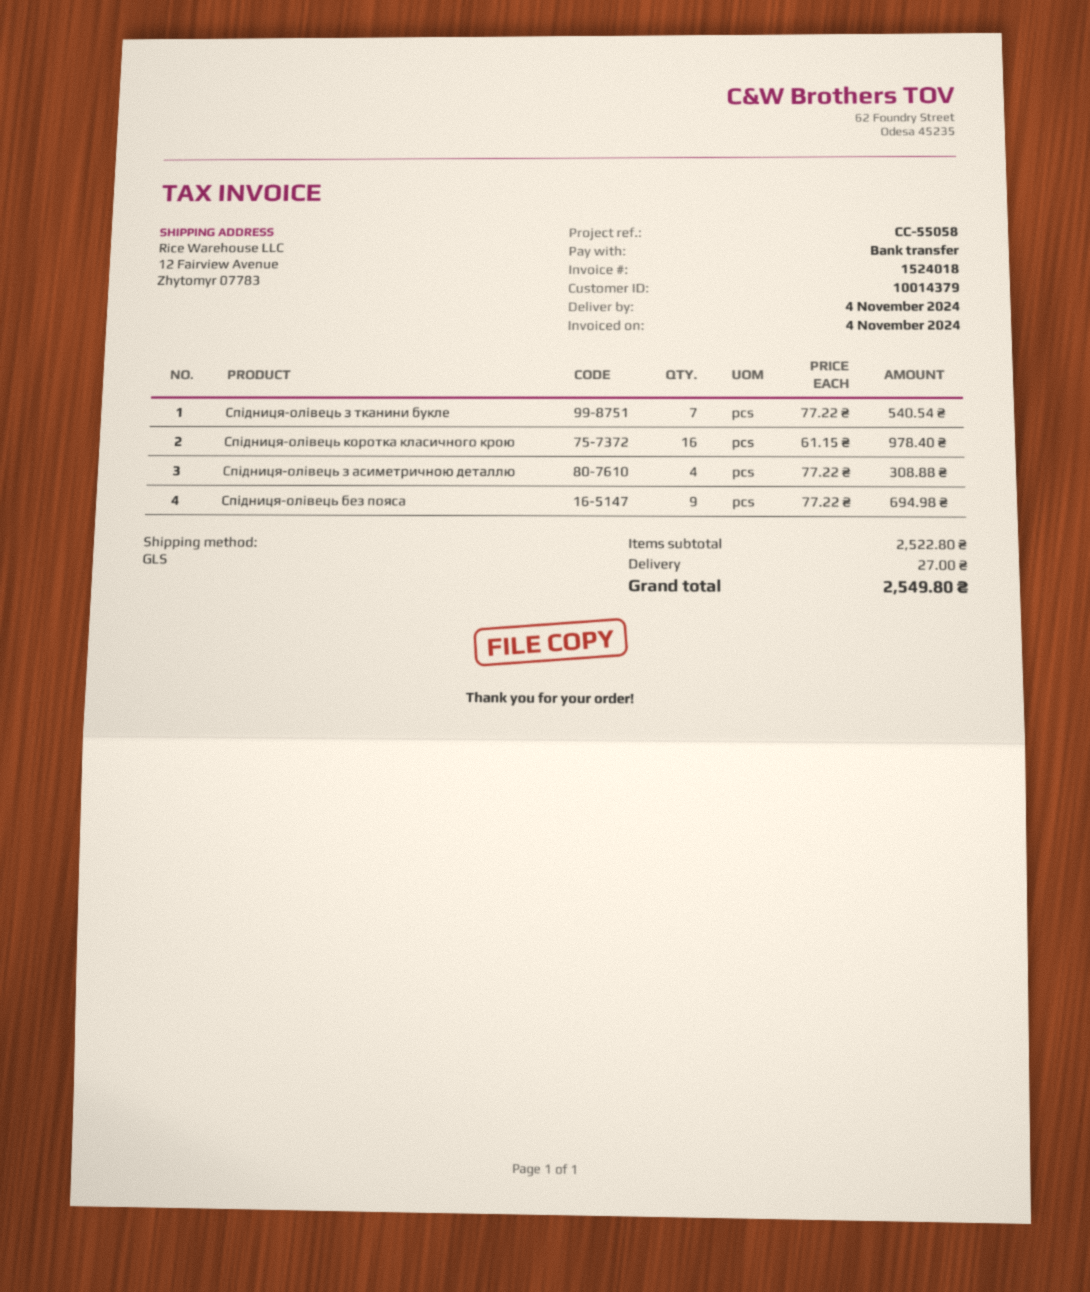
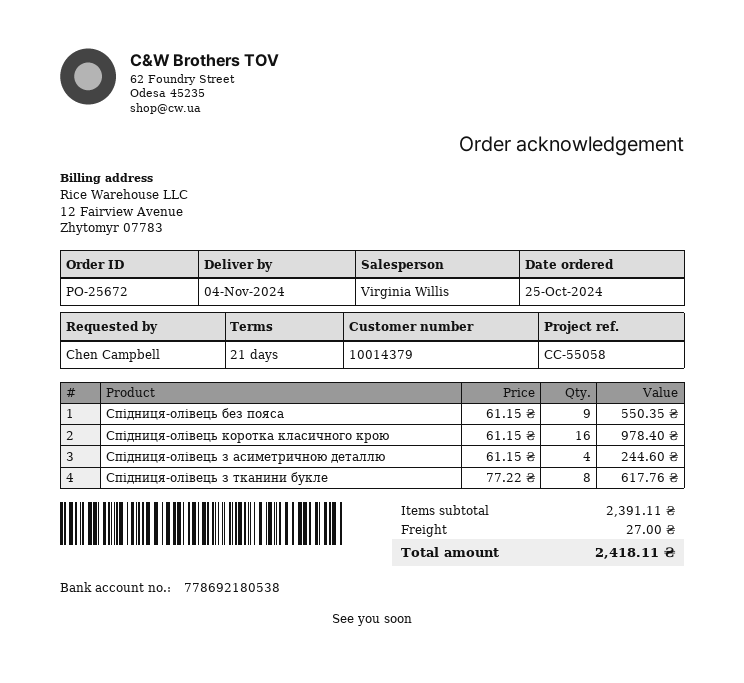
Спідниця-олівець з тканини букле: 7 x 77.22 = 540.54 -> 8 x 77.22 = 617.76
Спідниця-олівець з асиметричною деталлю: 4 x 77.22 = 308.88 -> 4 x 61.15 = 244.60
Спідниця-олівець без пояса: 9 x 77.22 = 694.98 -> 9 x 61.15 = 550.35
subtotal: 2522.80 -> 2391.11
total: 2549.80 -> 2418.11

